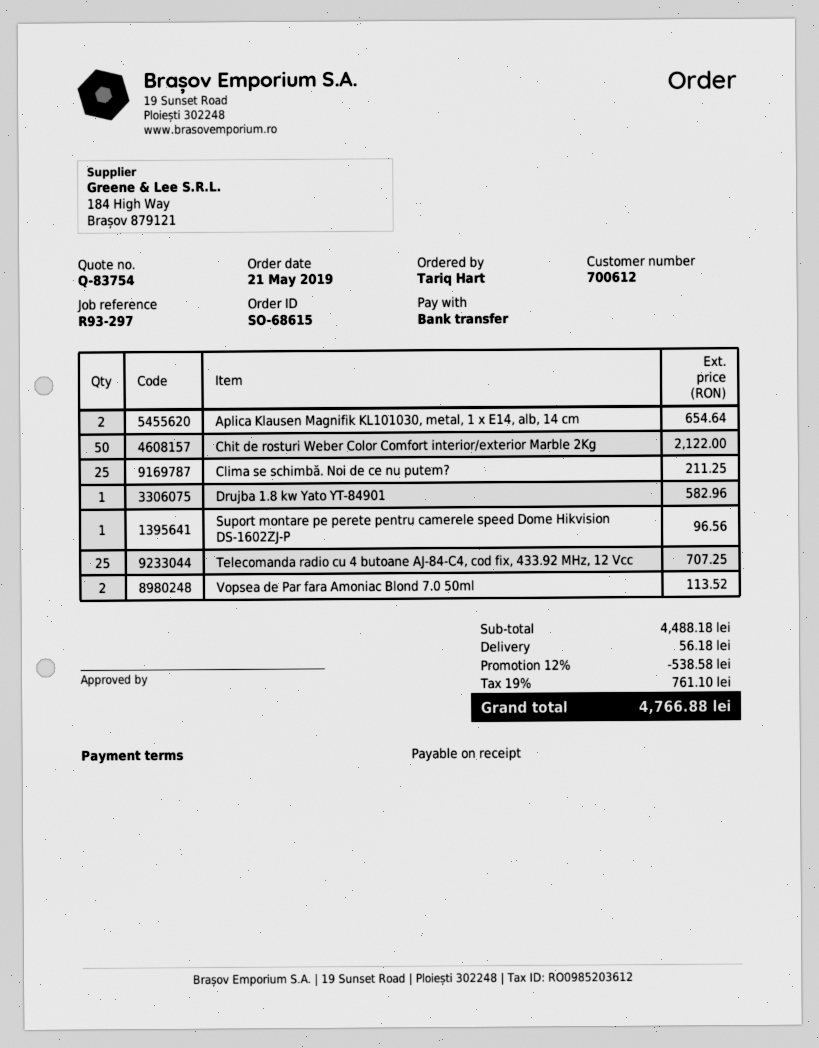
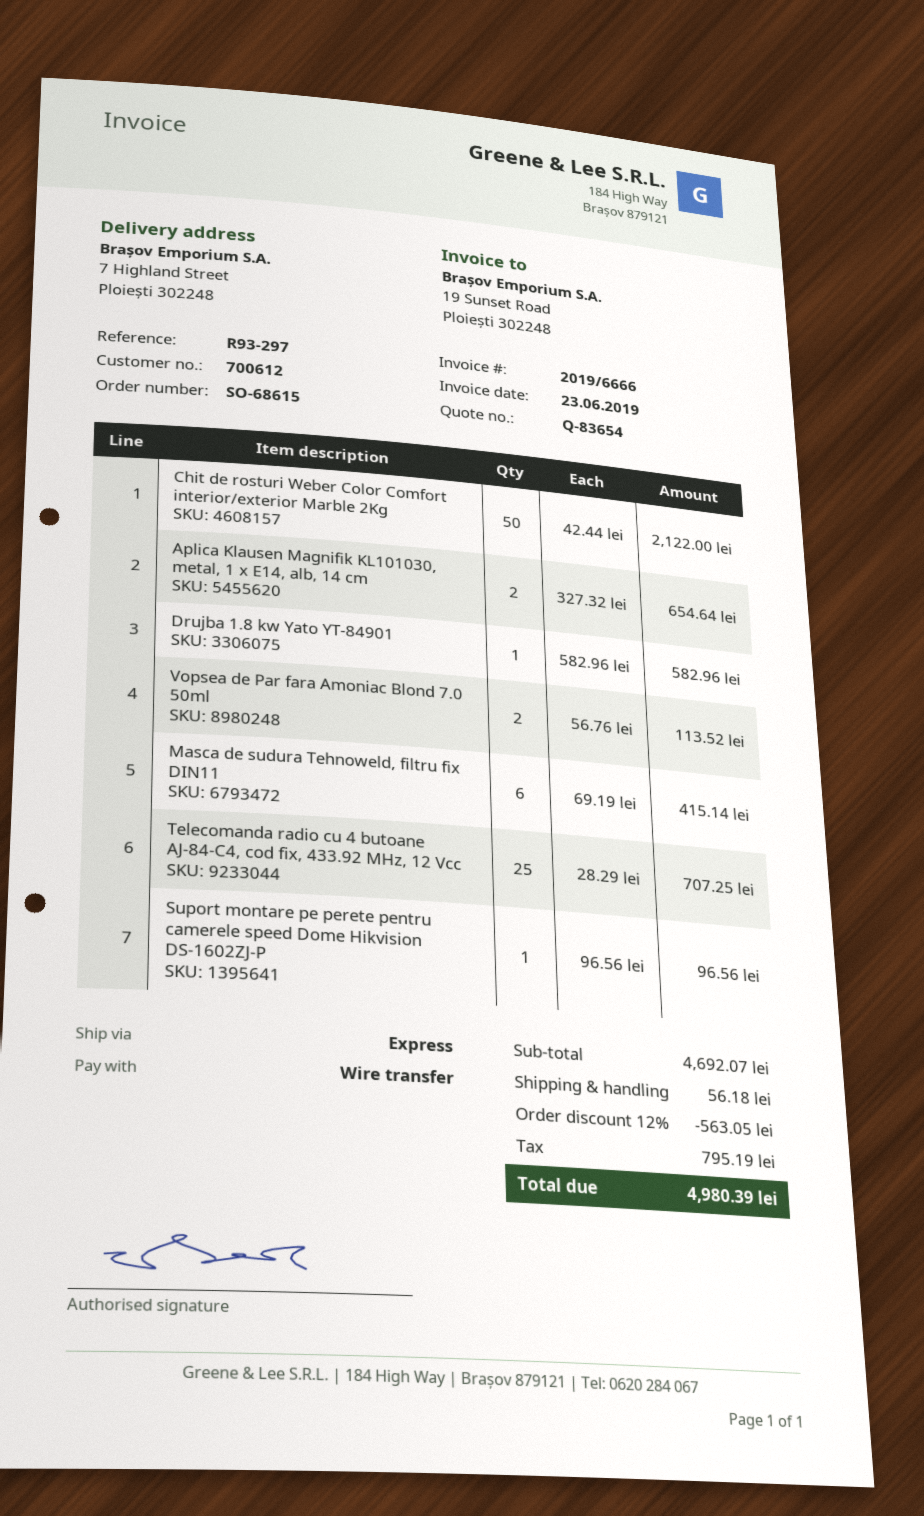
quote number: Q-83754 -> Q-83654
Clima se schimbă. Noi de ce nu putem?: 25 for 211.25 -> none
Masca de sudura Tehnoweld, filtru fix DIN11: none -> 6 for 415.14
subtotal: 4488.18 -> 4692.07
discount: 12% = 538.58 -> 12% = 563.05
tax: 761.10 -> 795.19
total: 4766.88 -> 4980.39

